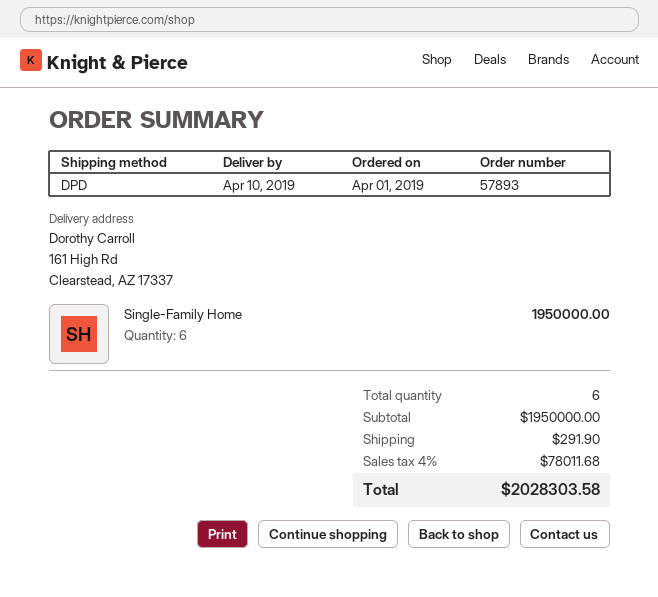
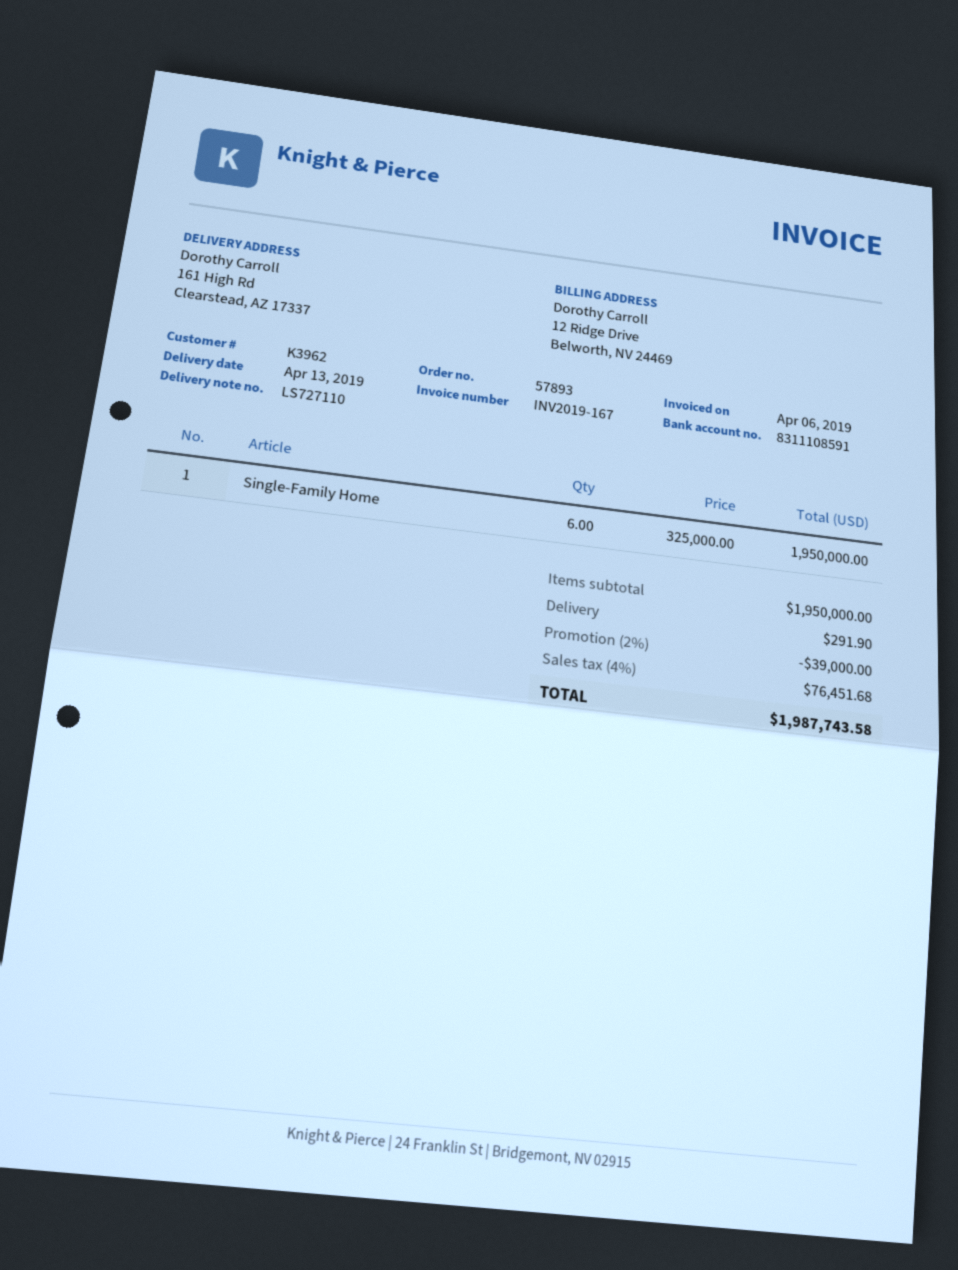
delivery date: 2019-04-10 -> 2019-04-13
discount: none -> 2% = 39000.00
tax: 4% = 78011.68 -> 4% = 76451.68
total: 2028303.58 -> 1987743.58

